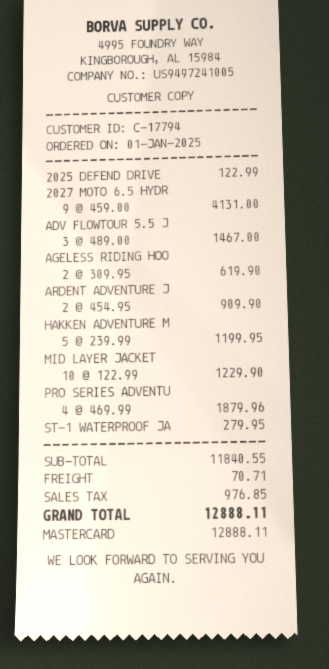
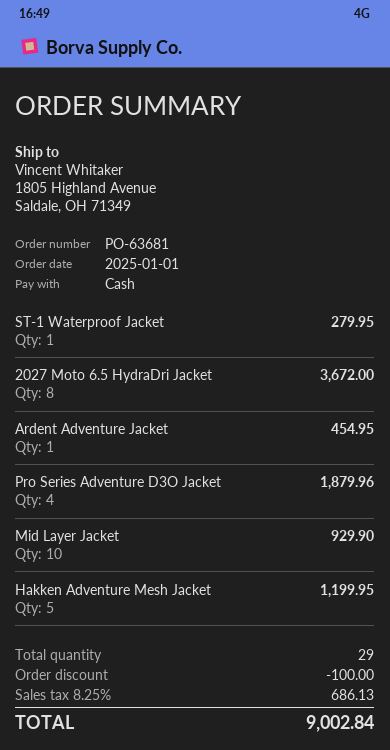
payment method: Mastercard -> cash
2025 DEFEND DRIVE: 1 for 122.99 -> none
2027 MOTO 6.5 HYDR: 9 for 4131.00 -> 8 for 3672.00
ADV FLOWTOUR 5.5 J: 3 for 1467.00 -> none
AGELESS RIDING HOO: 2 for 619.90 -> none
ARDENT ADVENTURE J: 2 for 909.90 -> 1 for 454.95
MID LAYER JACKET: 10 for 1229.90 -> 10 for 929.90
discount: none -> 100.00
shipping: 70.71 -> none
tax: 976.85 -> 686.13
total: 12888.11 -> 9002.84

